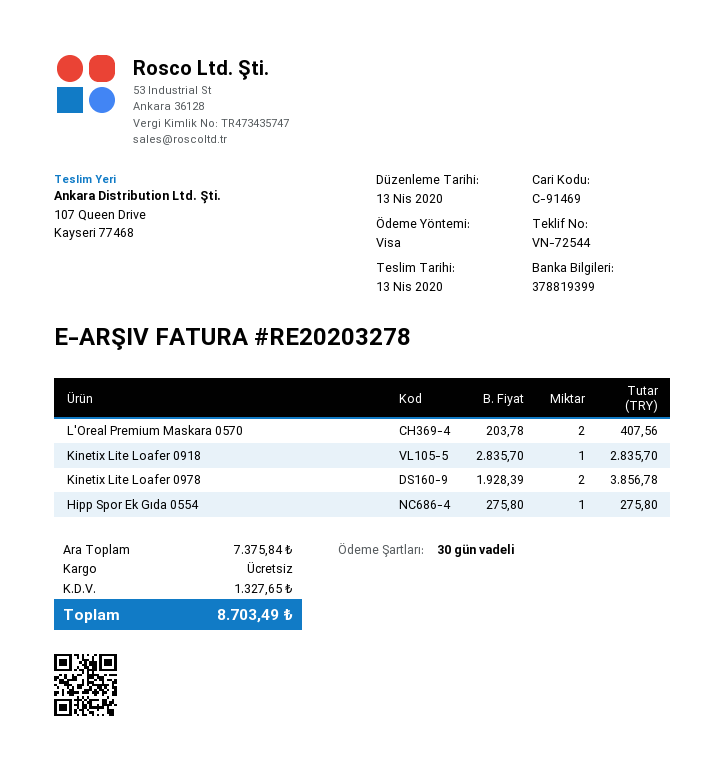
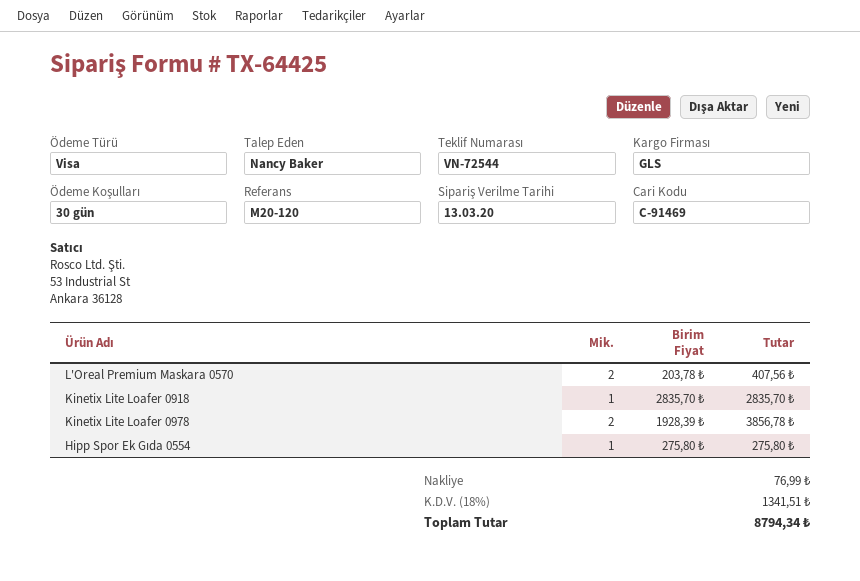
shipping: 0.00 -> 76.99
tax: 1327.65 -> 1341.51
total: 8703.49 -> 8794.34

